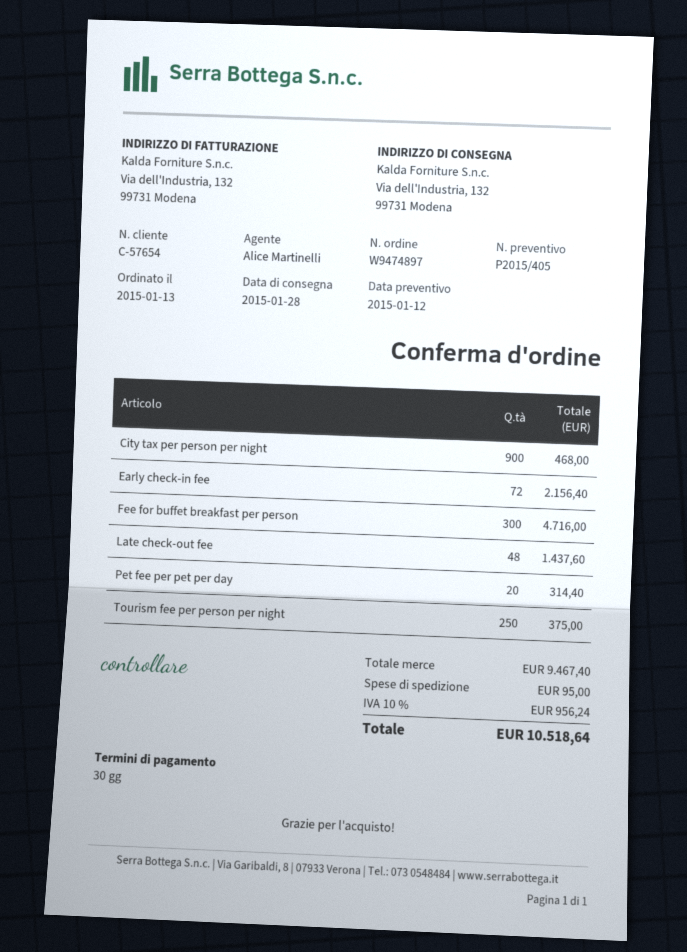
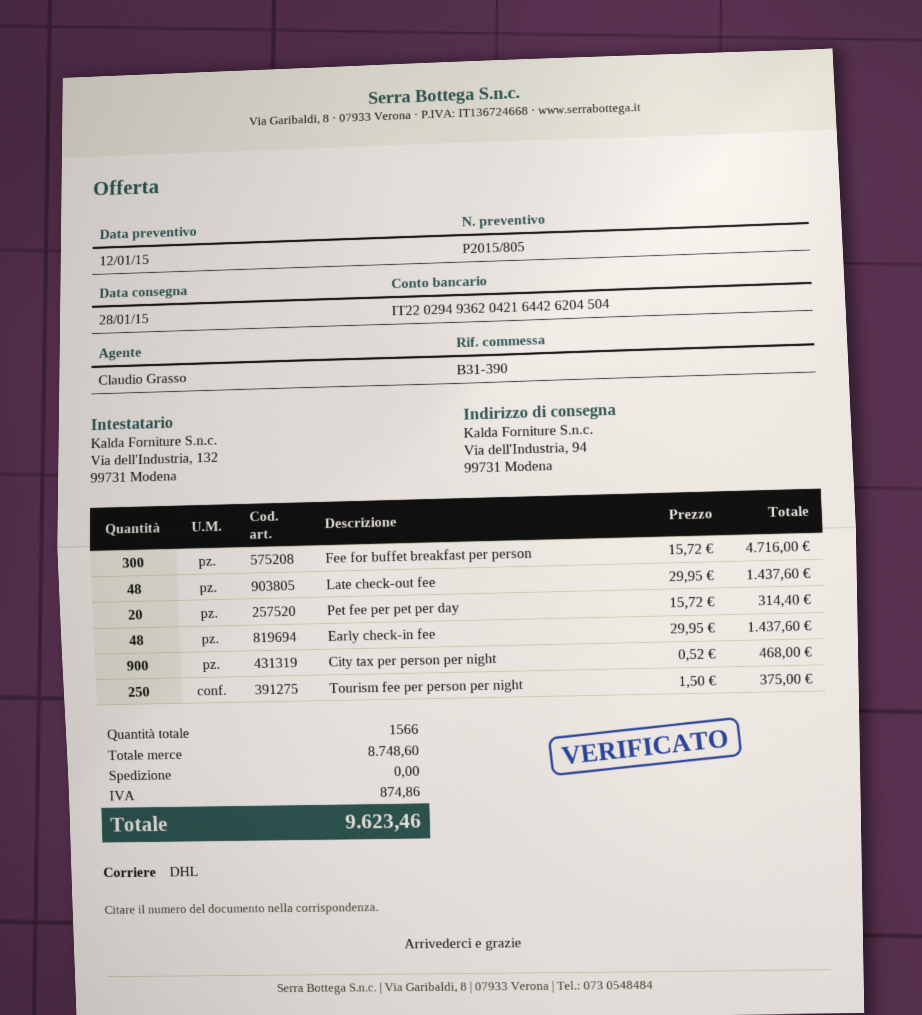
quote number: P2015/405 -> P2015/805
sales rep: Alice Martinelli -> Claudio Grasso
ship to: Via dell'Industria, 132, 99731 Modena -> Via dell'Industria, 94, 99731 Modena
Early check-in fee: 72 for 2156.40 -> 48 for 1437.60
subtotal: 9467.40 -> 8748.60
shipping: 95.00 -> 0.00
tax: 956.24 -> 874.86
total: 10518.64 -> 9623.46

